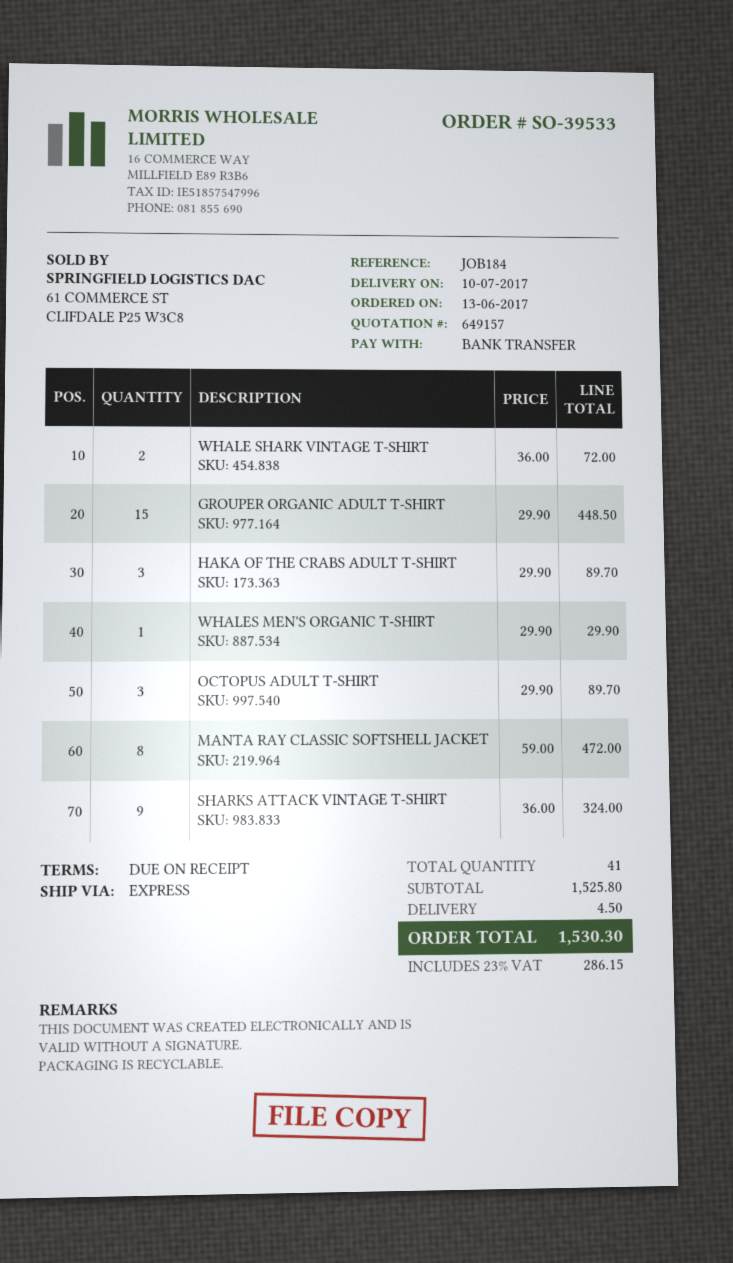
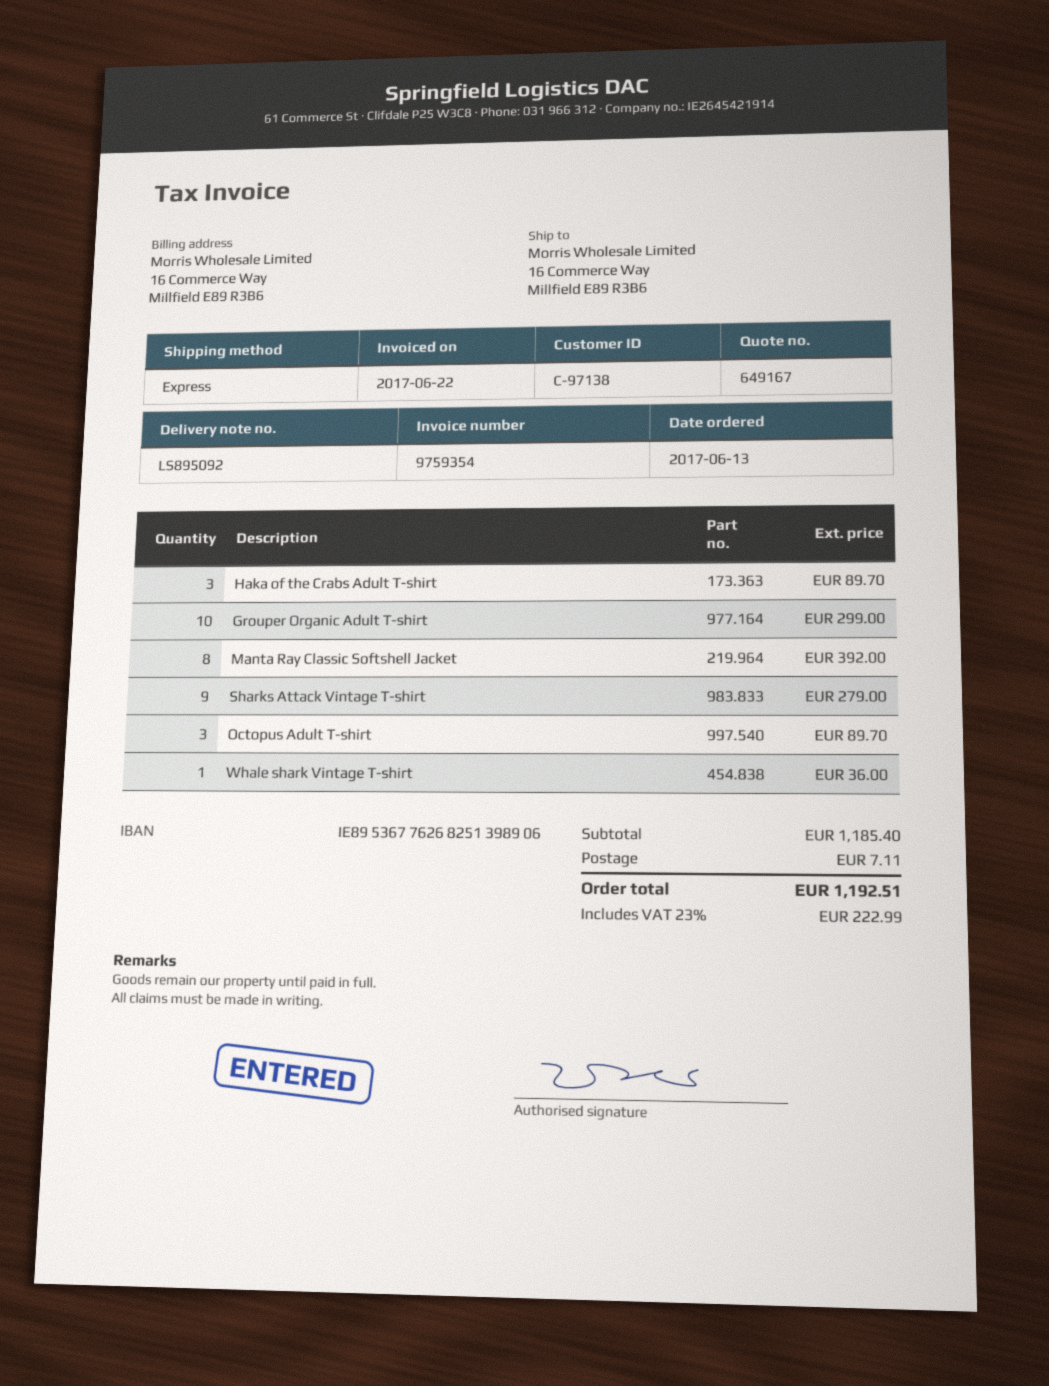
quote number: 649157 -> 649167
WHALE SHARK VINTAGE T-SHIRT: 2 for 72.00 -> 1 for 36.00
GROUPER ORGANIC ADULT T-SHIRT: 15 for 448.50 -> 10 for 299.00
WHALES MEN'S ORGANIC T-SHIRT: 1 for 29.90 -> none
MANTA RAY CLASSIC SOFTSHELL JACKET: 8 for 472.00 -> 8 for 392.00
SHARKS ATTACK VINTAGE T-SHIRT: 9 for 324.00 -> 9 for 279.00
subtotal: 1525.80 -> 1185.40
shipping: 4.50 -> 7.11
tax: 23% = 286.15 -> 23% = 222.99
total: 1530.30 -> 1192.51

